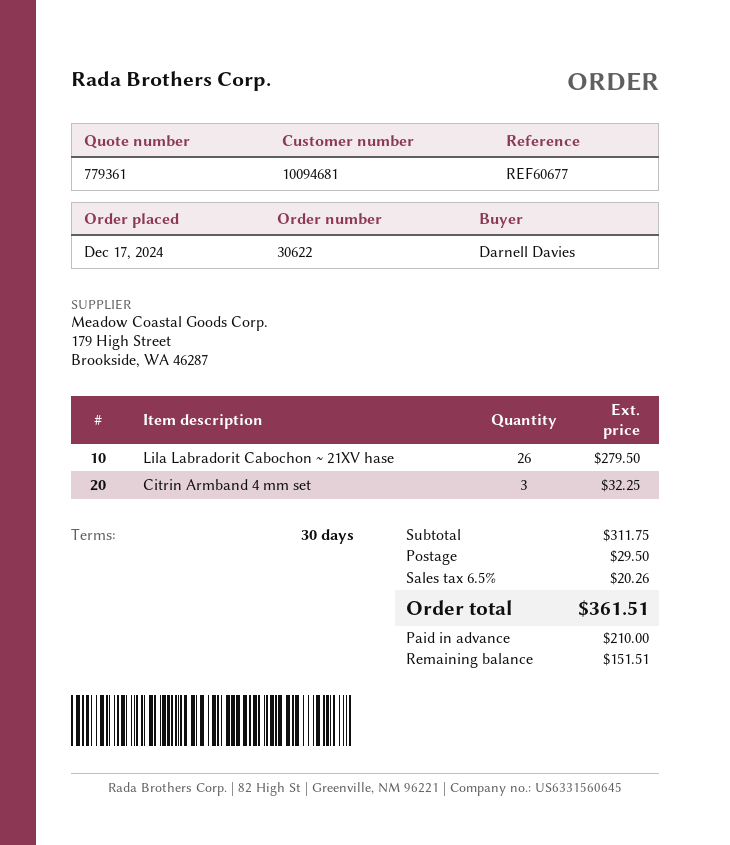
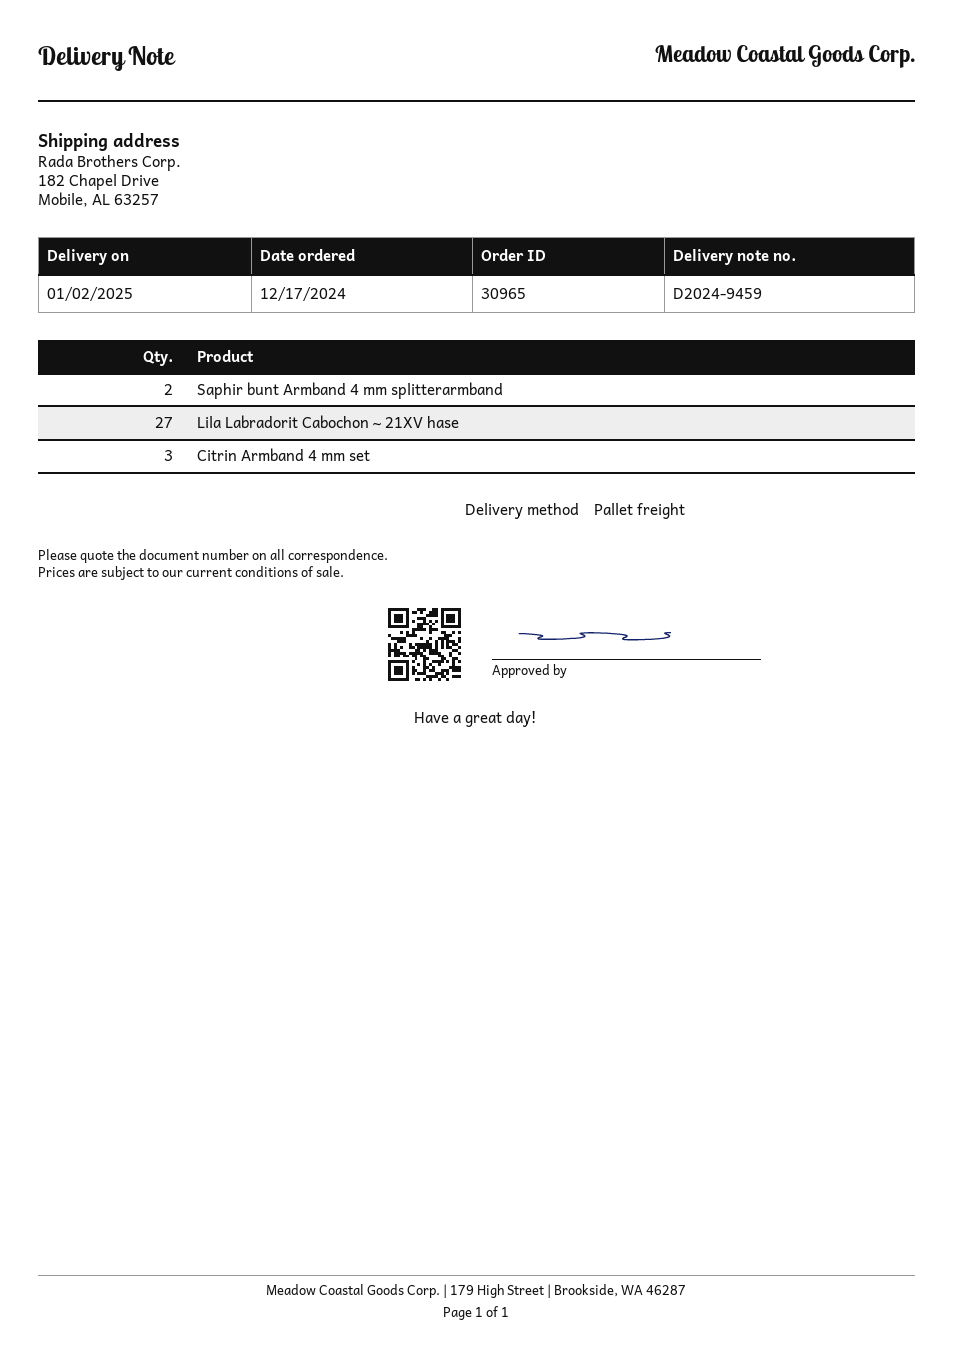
order number: 30622 -> 30965
Lila Labradorit Cabochon ~ 21XV hase: 26 -> 27
Saphir bunt Armband 4 mm splitterarmband: none -> 2

